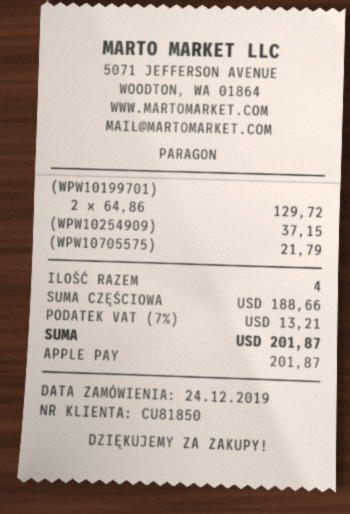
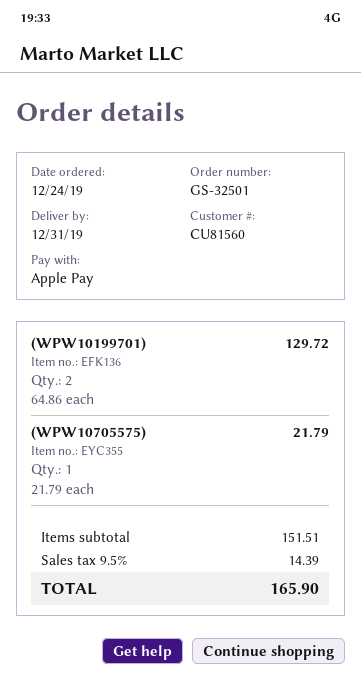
customer number: CU81850 -> CU81560
(WPW10254909): 1 x 37.15 = 37.15 -> none
subtotal: 188.66 -> 151.51
tax: 7% = 13.21 -> 9.5% = 14.39
total: 201.87 -> 165.90

